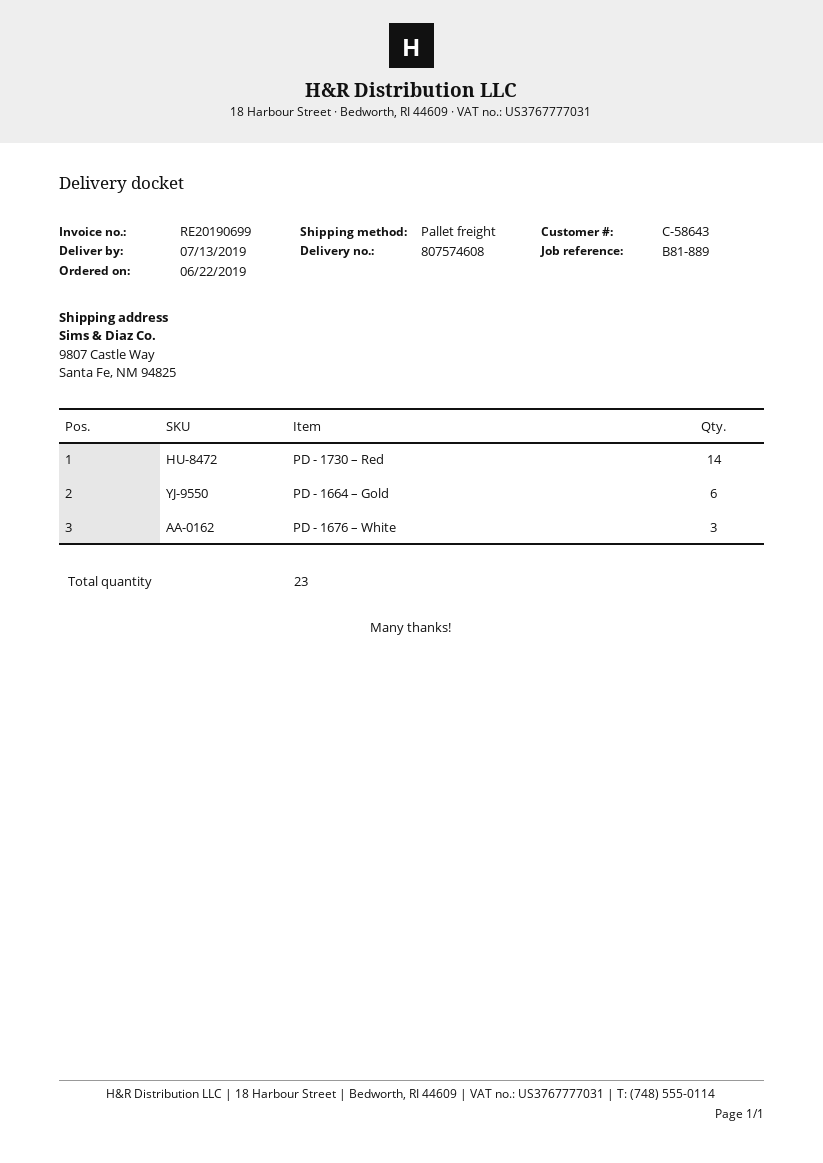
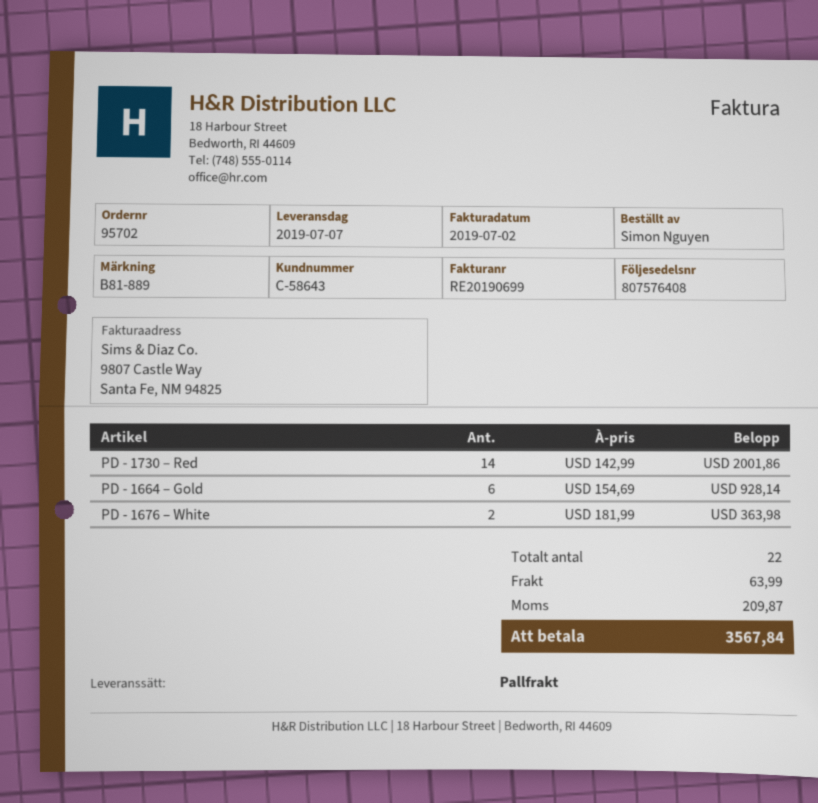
delivery note number: 807574608 -> 807576408
delivery date: 2019-07-13 -> 2019-07-07
PD - 1676 – White: 3 -> 2
total quantity: 23 -> 22

